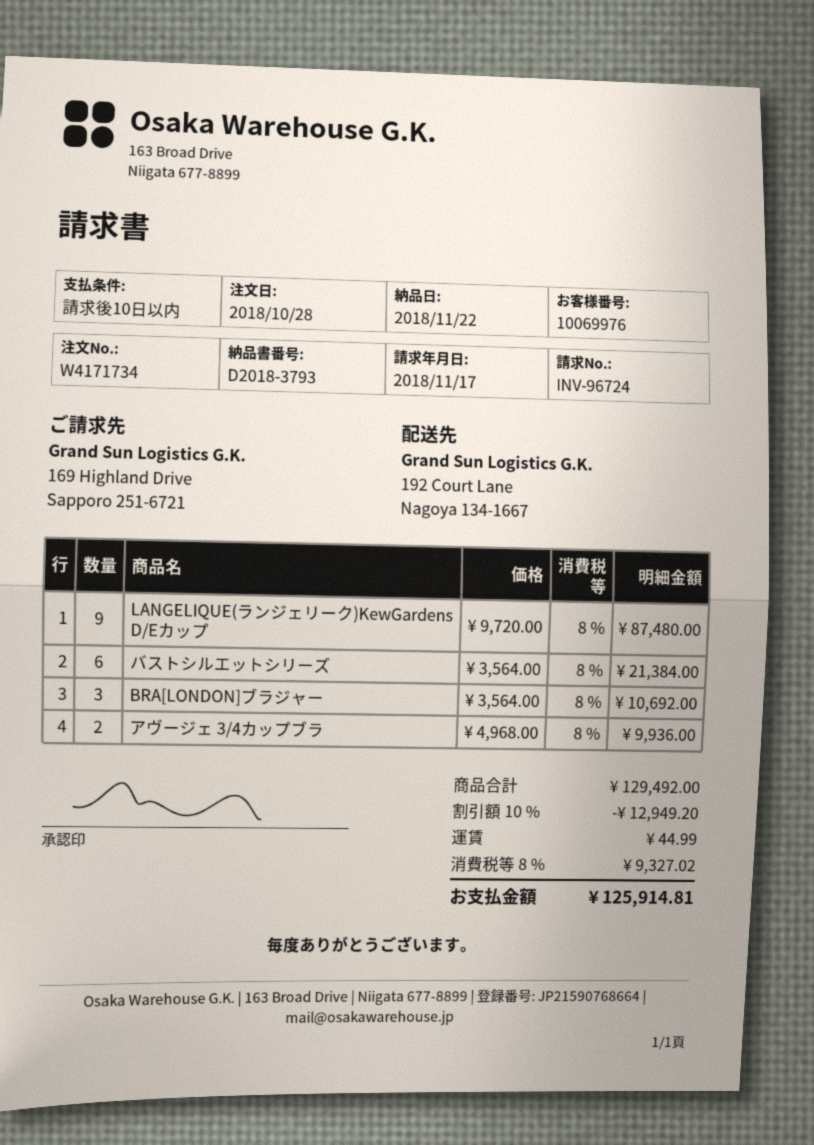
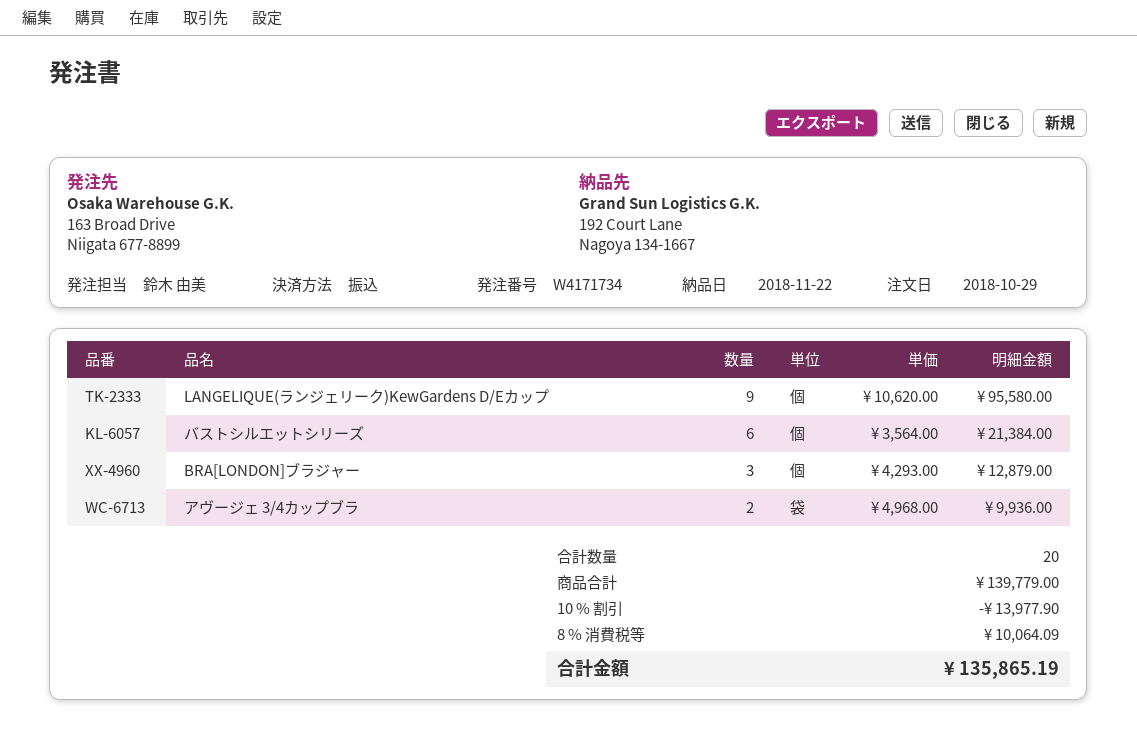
order date: 2018-10-28 -> 2018-10-29
LANGELIQUE(ランジェリーク)KewGardens D/Eカップ: 9 x 9720.00 = 87480.00 -> 9 x 10620.00 = 95580.00
BRA[LONDON]ブラジャー: 3 x 3564.00 = 10692.00 -> 3 x 4293.00 = 12879.00
subtotal: 129492.00 -> 139779.00
discount: 10% = 12949.20 -> 10% = 13977.90
shipping: 44.99 -> none
tax: 8% = 9327.02 -> 8% = 10064.09
total: 125914.81 -> 135865.19

